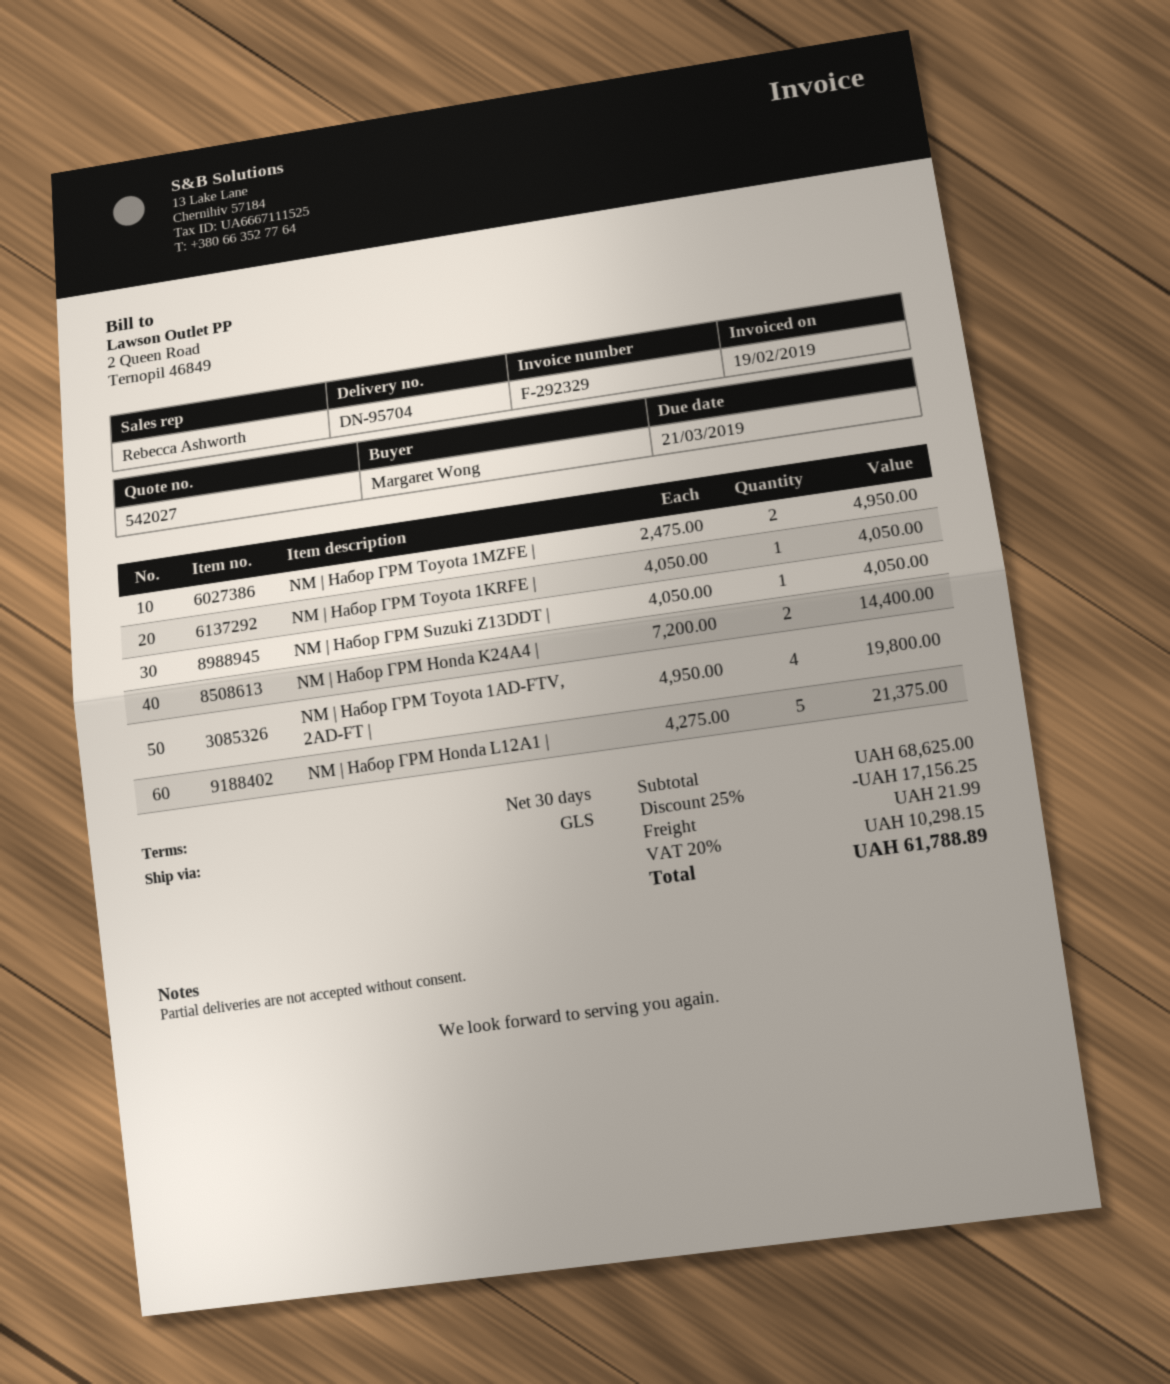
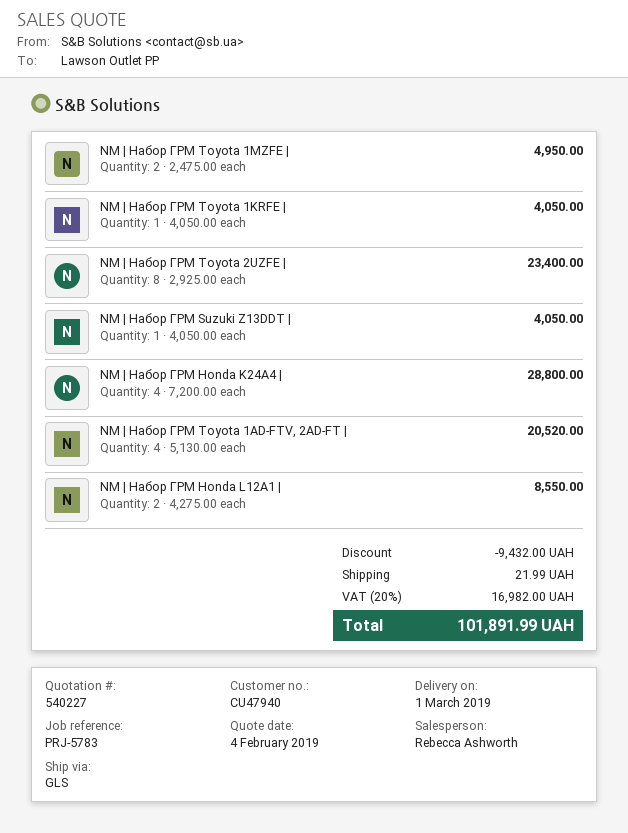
quote number: 542027 -> 540227
NM | Набор ГРМ Honda K24A4 |: 2 x 7200.00 = 14400.00 -> 4 x 7200.00 = 28800.00
NM | Набор ГРМ Toyota 1AD-FTV, 2AD-FT |: 4 x 4950.00 = 19800.00 -> 4 x 5130.00 = 20520.00
NM | Набор ГРМ Honda L12A1 |: 5 x 4275.00 = 21375.00 -> 2 x 4275.00 = 8550.00
NM | Набор ГРМ Toyota 2UZFE |: none -> 8 x 2925.00 = 23400.00
discount: 17156.25 -> 9432.00
tax: 20% = 10298.15 -> 20% = 16982.00
total: 61788.89 -> 101891.99

